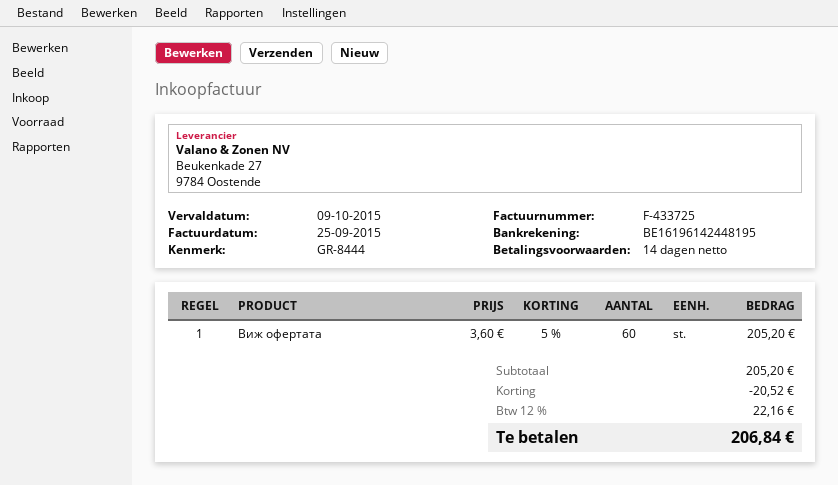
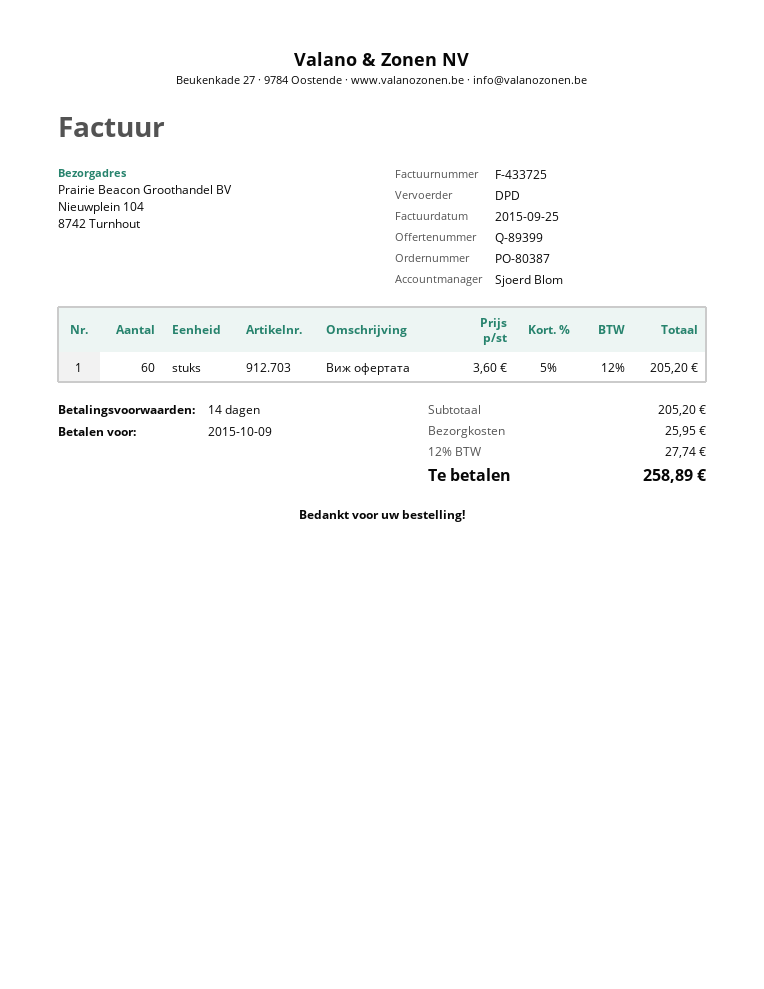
discount: 20.52 -> none
shipping: none -> 25.95
tax: 12% = 22.16 -> 12% = 27.74
total: 206.84 -> 258.89

